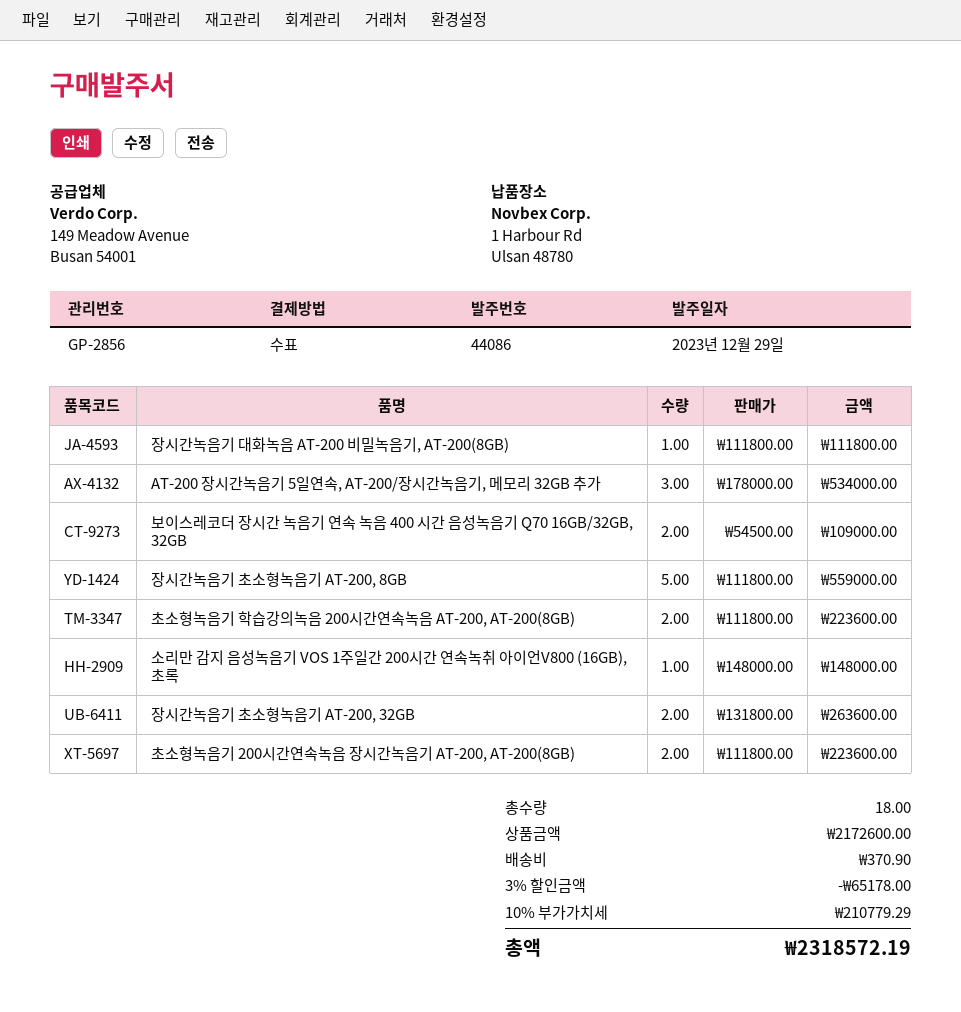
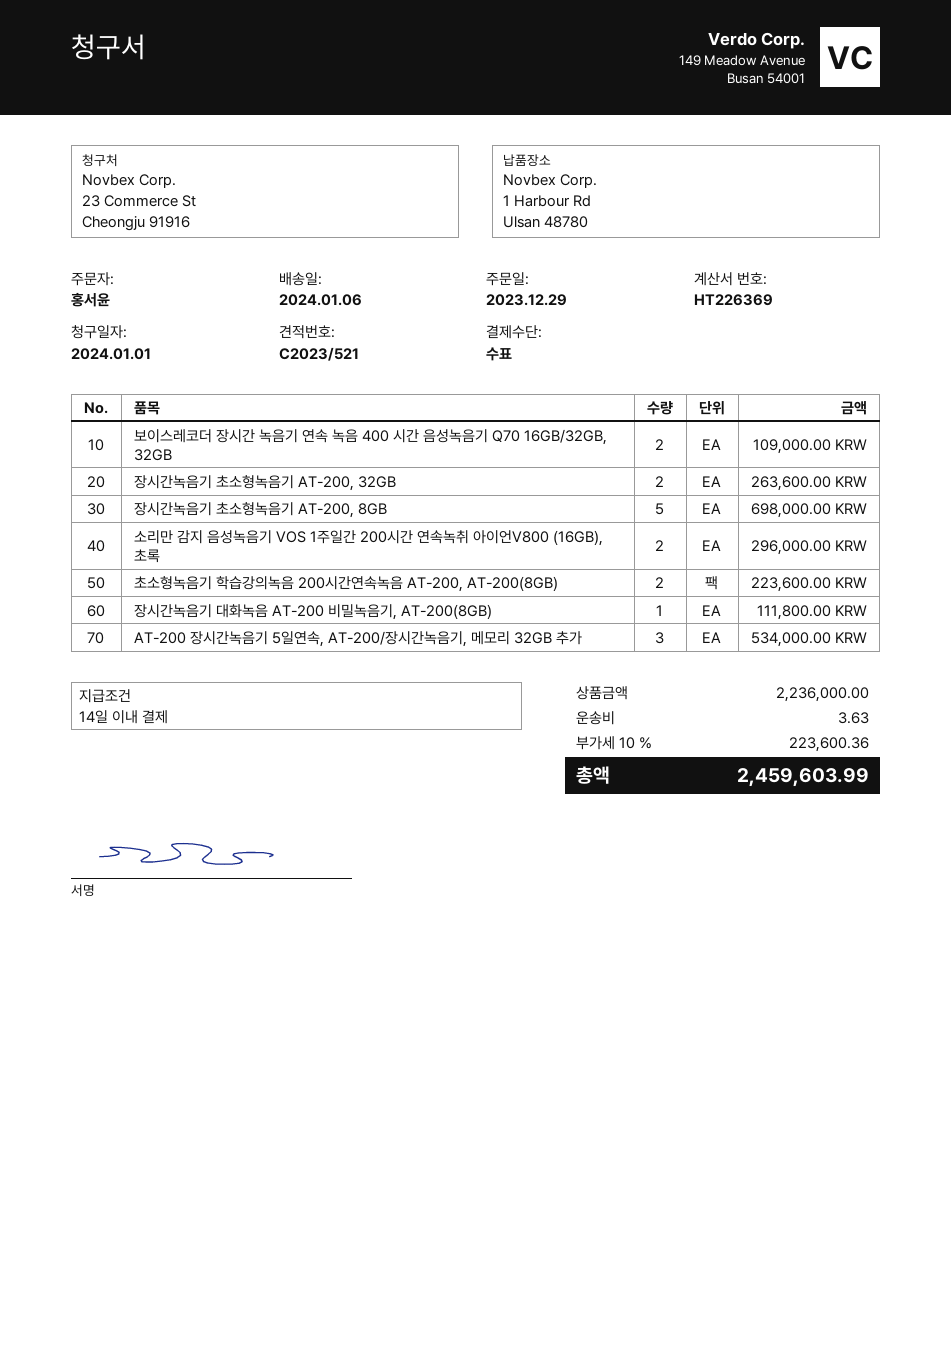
장시간녹음기 초소형녹음기 AT-200, 8GB: 5 for 559000.00 -> 5 for 698000.00
소리만 감지 음성녹음기 VOS 1주일간 200시간 연속녹취 아이언V800 (16GB), 초록: 1 for 148000.00 -> 2 for 296000.00
초소형녹음기 200시간연속녹음 장시간녹음기 AT-200, AT-200(8GB): 2 for 223600.00 -> none
subtotal: 2172600.00 -> 2236000.00
discount: 3% = 65178.00 -> none
shipping: 370.90 -> 3.63
tax: 10% = 210779.29 -> 10% = 223600.36
total: 2318572.19 -> 2459603.99

